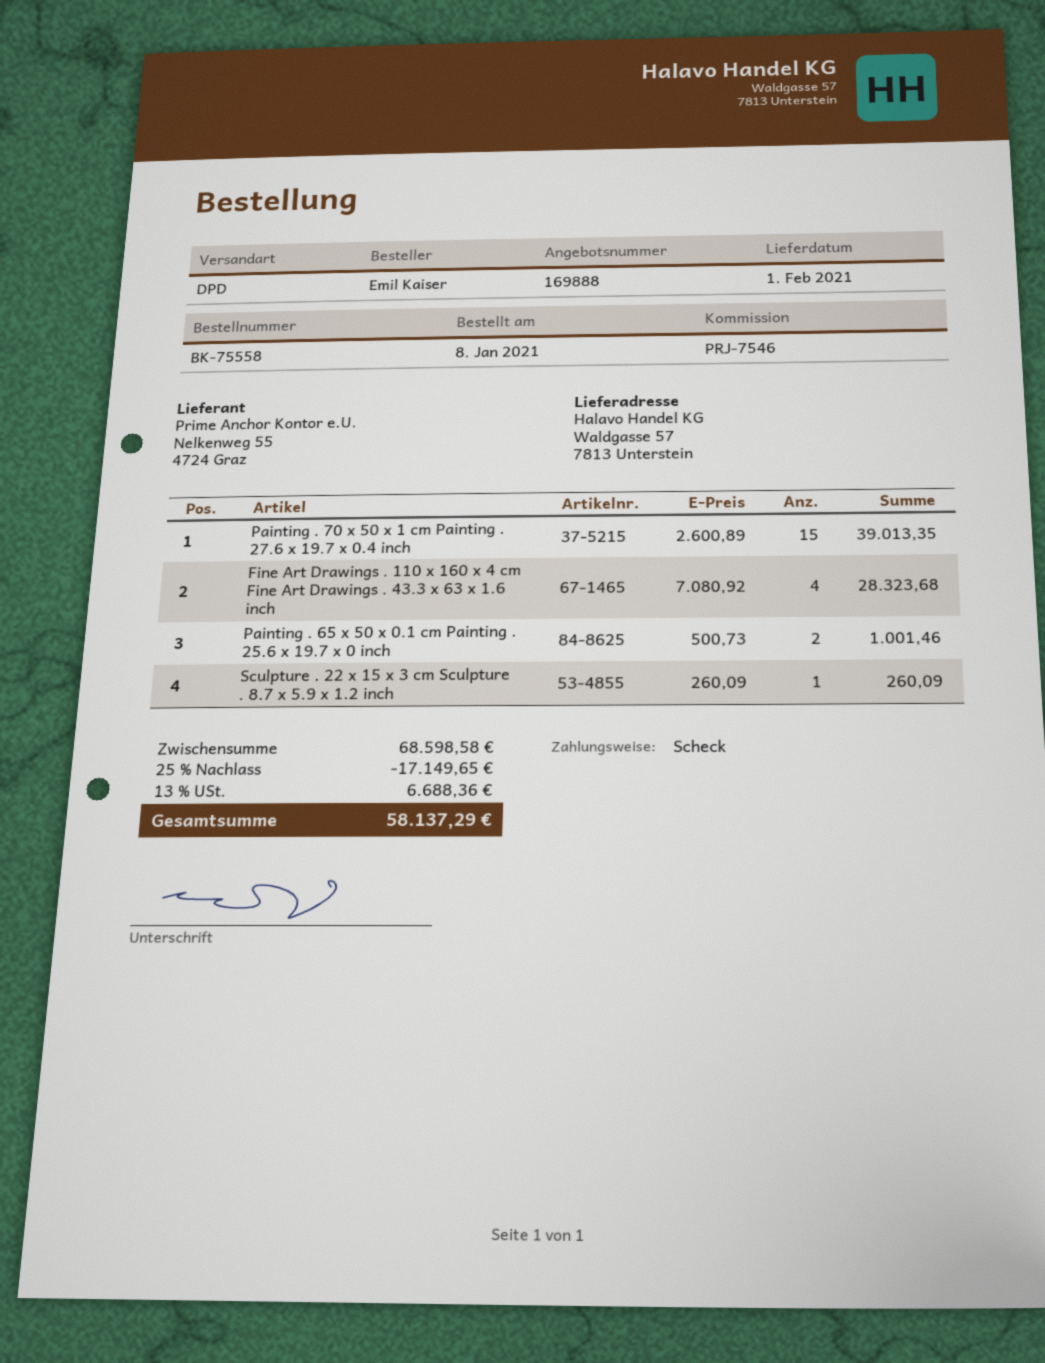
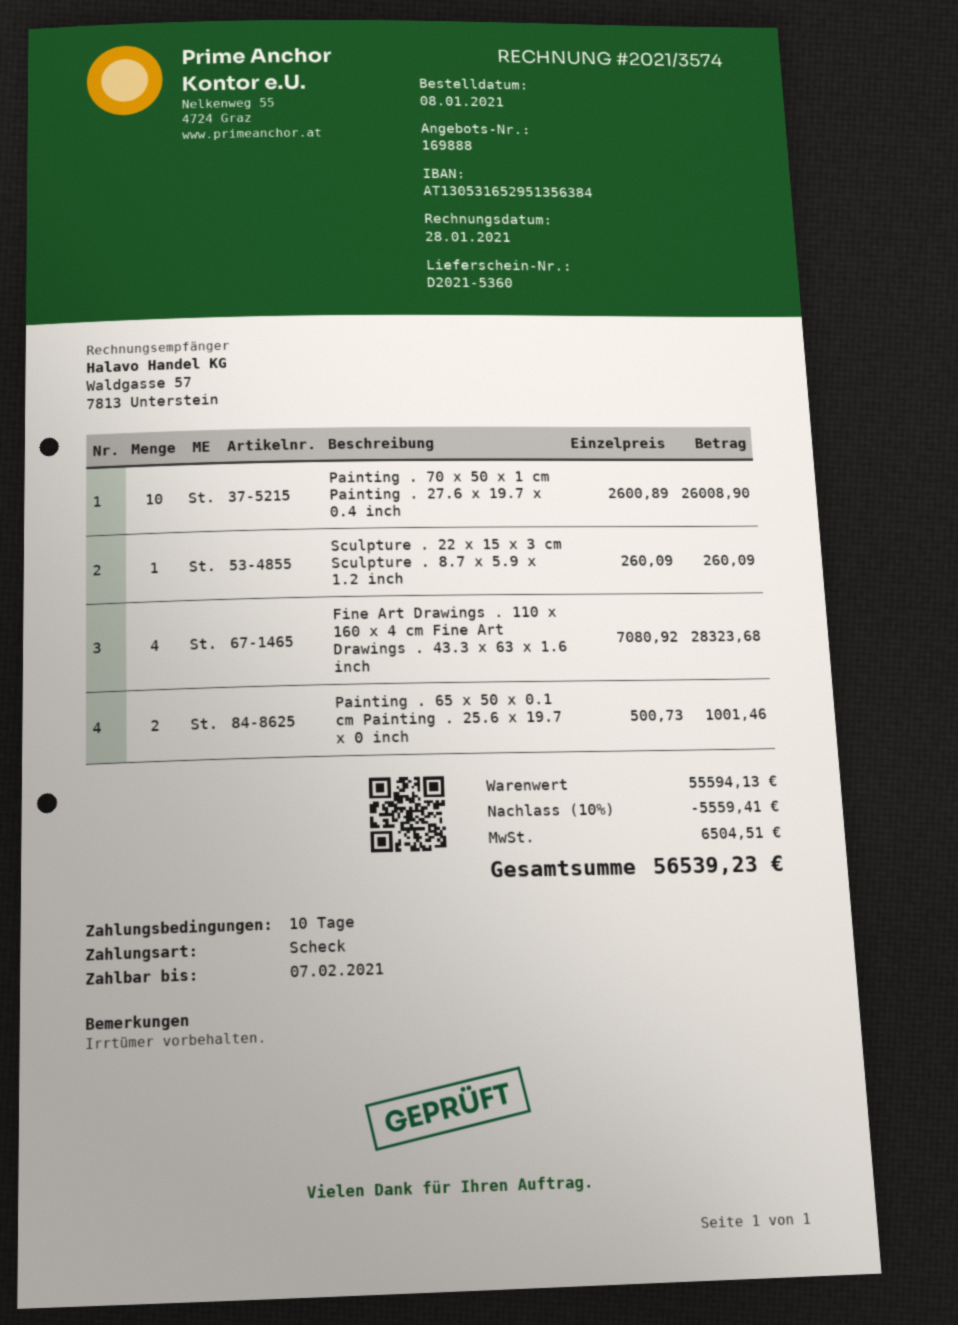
Painting . 70 x 50 x 1 cm Painting . 27.6 x 19.7 x 0.4 inch: 15 x 2600.89 = 39013.35 -> 10 x 2600.89 = 26008.90
subtotal: 68598.58 -> 55594.13
discount: 25% = 17149.65 -> 10% = 5559.41
tax: 6688.36 -> 6504.51
total: 58137.29 -> 56539.23

